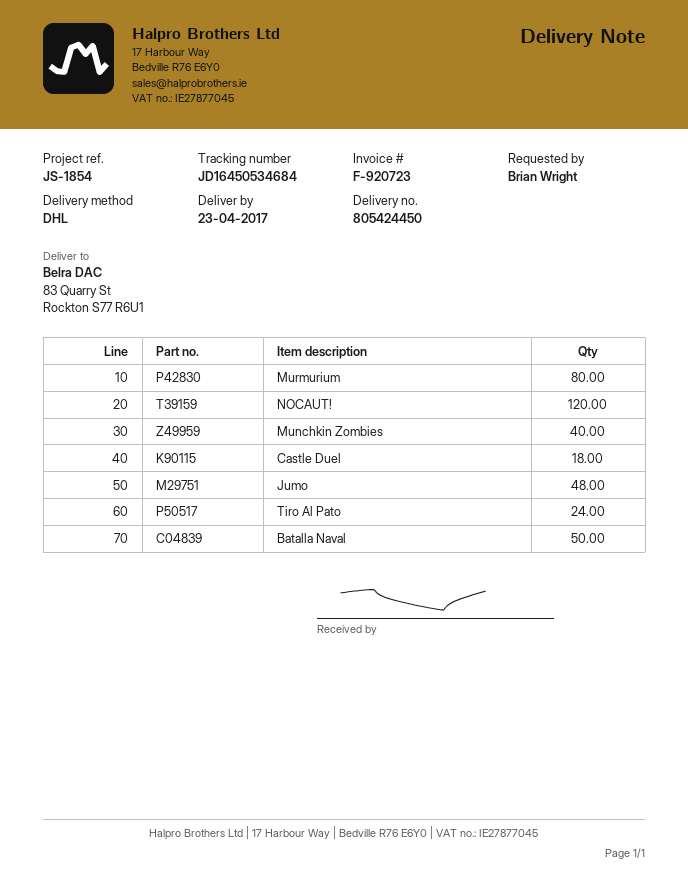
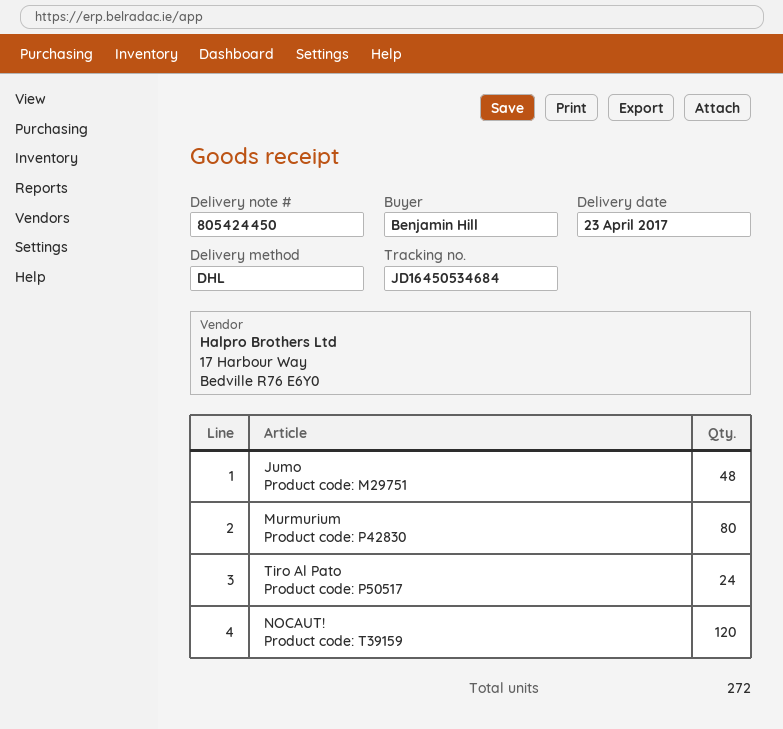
ordered by: Brian Wright -> Benjamin Hill
Munchkin Zombies: 40 -> none
Castle Duel: 18 -> none
Batalla Naval: 50 -> none

